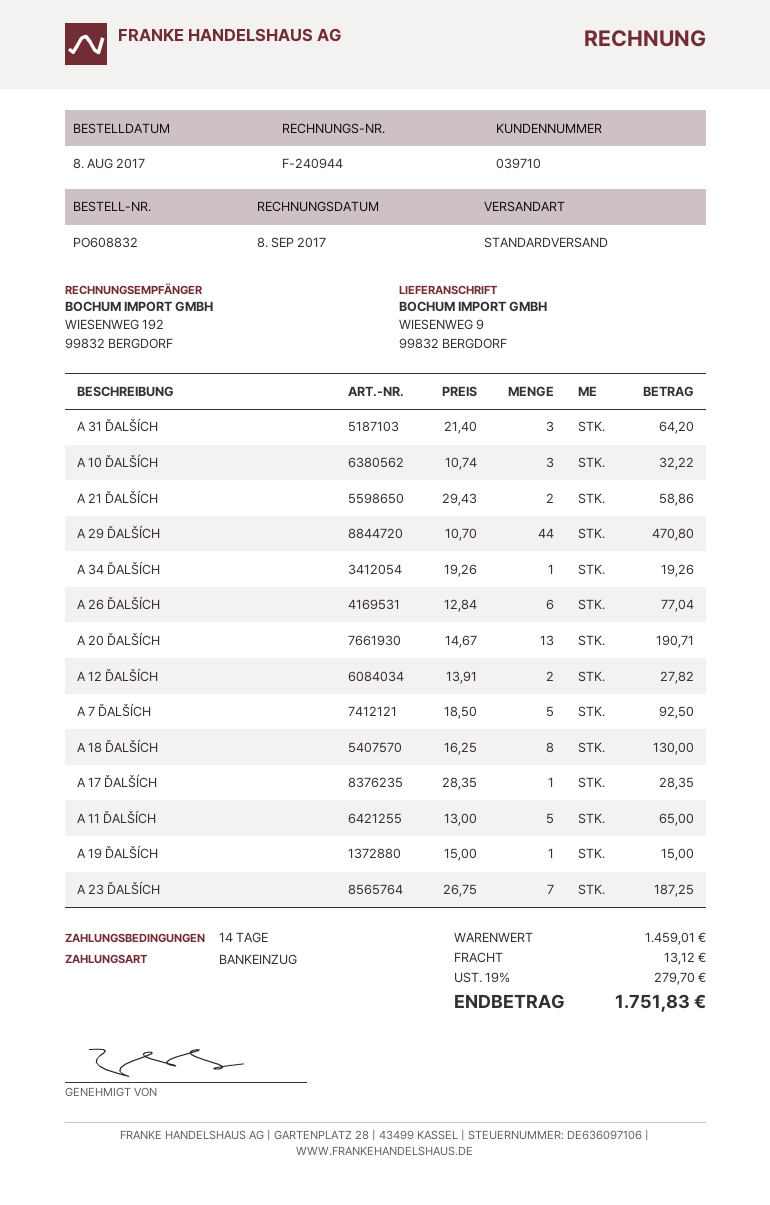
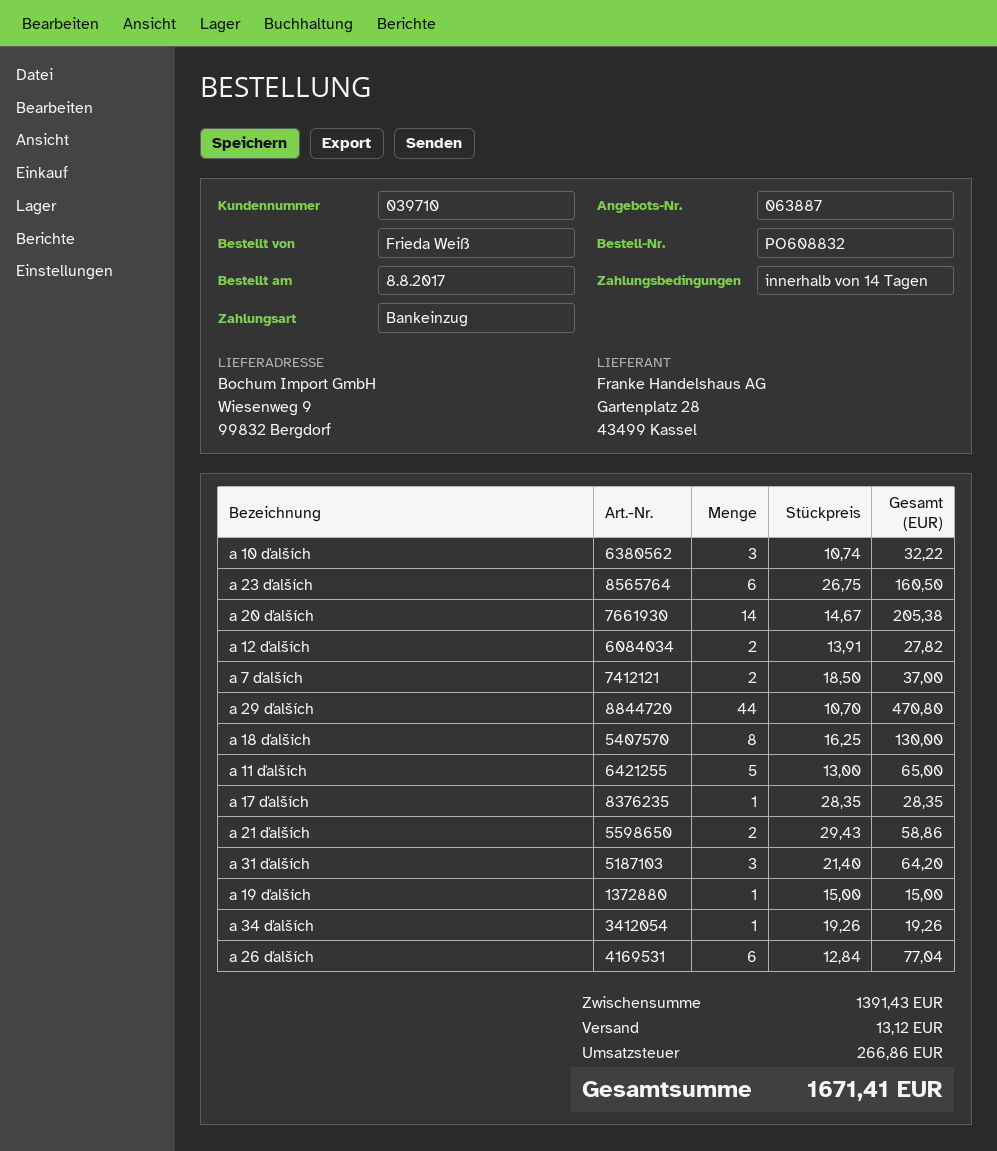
A 20 ĎALŠÍCH: 13 x 14.67 = 190.71 -> 14 x 14.67 = 205.38
A 7 ĎALŠÍCH: 5 x 18.50 = 92.50 -> 2 x 18.50 = 37.00
A 23 ĎALŠÍCH: 7 x 26.75 = 187.25 -> 6 x 26.75 = 160.50
subtotal: 1459.01 -> 1391.43
tax: 279.70 -> 266.86
total: 1751.83 -> 1671.41

